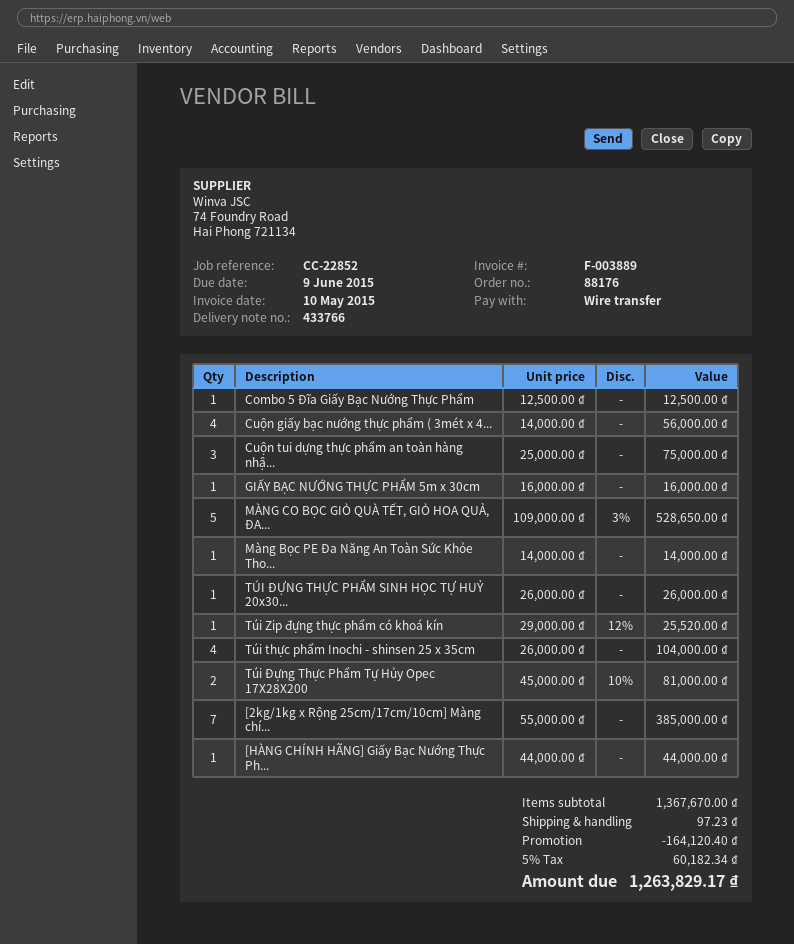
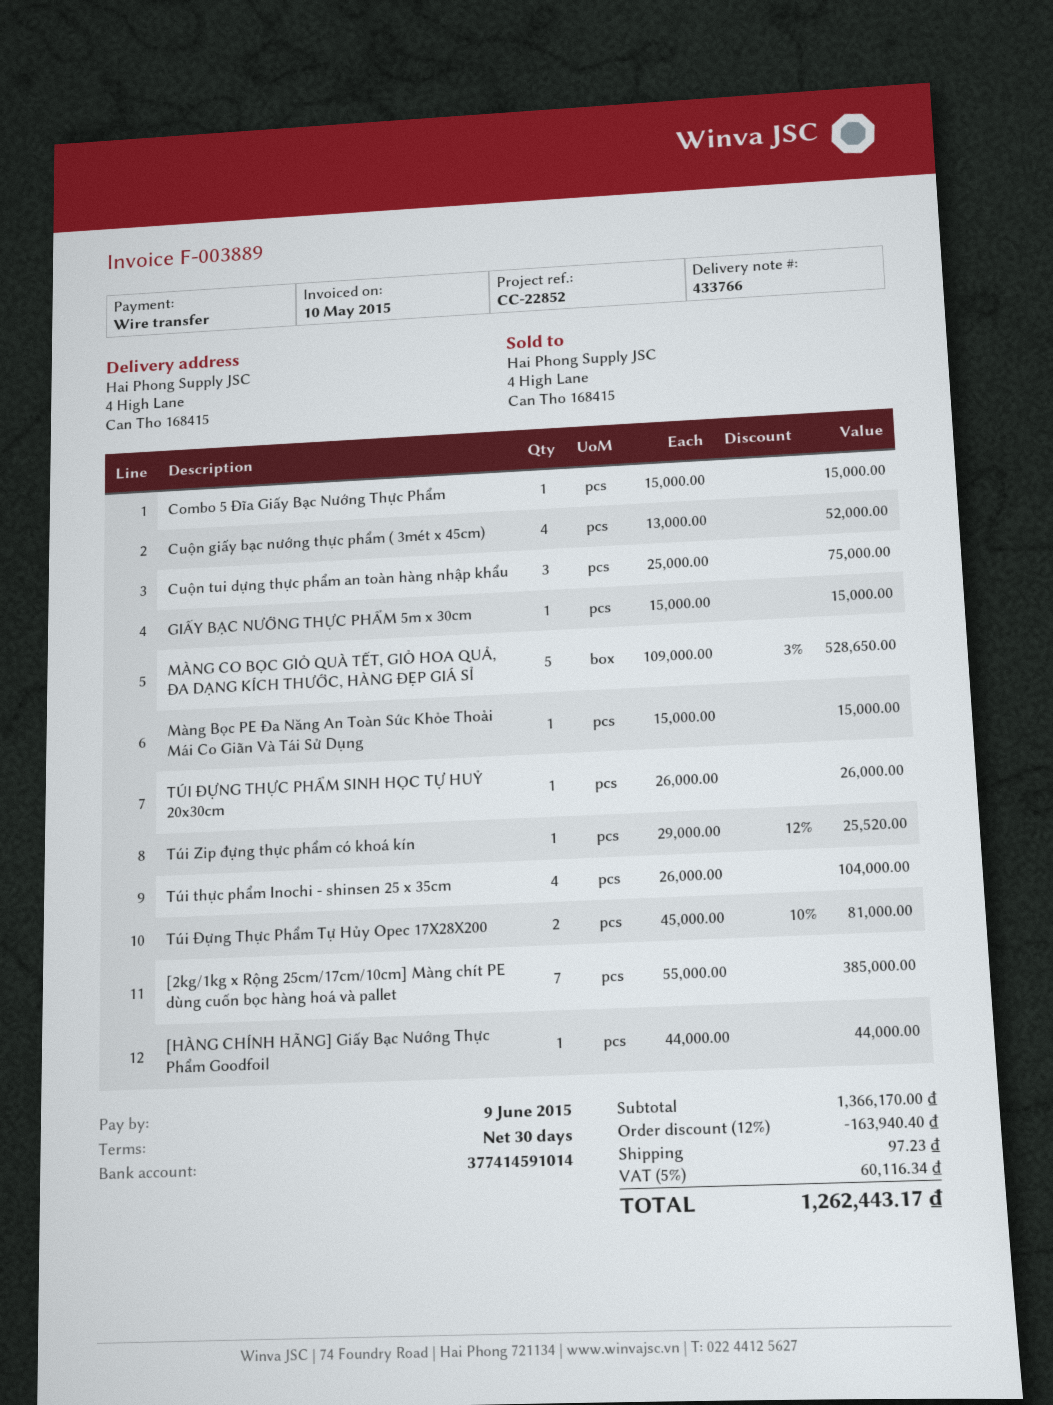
Combo 5 Đĩa Giấy Bạc Nướng Thực Phẩm: 1 x 12500.00 = 12500.00 -> 1 x 15000.00 = 15000.00
Cuộn giấy bạc nướng thực phẩm ( 3mét x 4...: 4 x 14000.00 = 56000.00 -> 4 x 13000.00 = 52000.00
GIẤY BẠC NƯỚNG THỰC PHẨM 5m x 30cm: 1 x 16000.00 = 16000.00 -> 1 x 15000.00 = 15000.00
Màng Bọc PE Đa Năng An Toàn Sức Khỏe Tho...: 1 x 14000.00 = 14000.00 -> 1 x 15000.00 = 15000.00
subtotal: 1367670.00 -> 1366170.00
discount: 164120.40 -> 163940.40
tax: 5% = 60182.34 -> 5% = 60116.34
total: 1263829.17 -> 1262443.17

